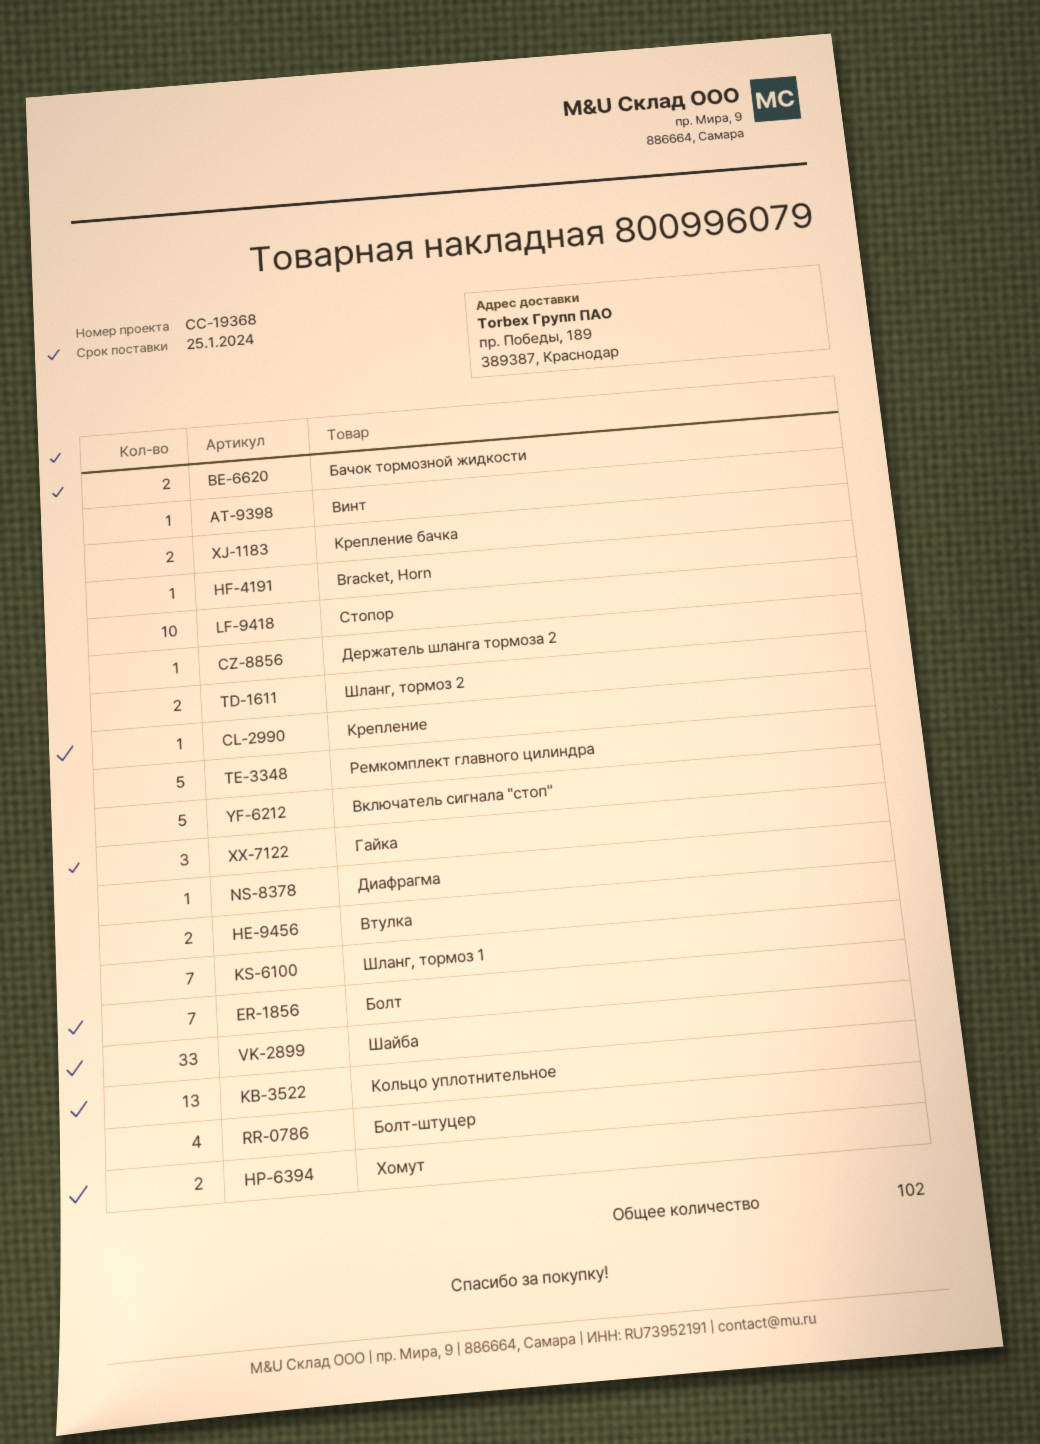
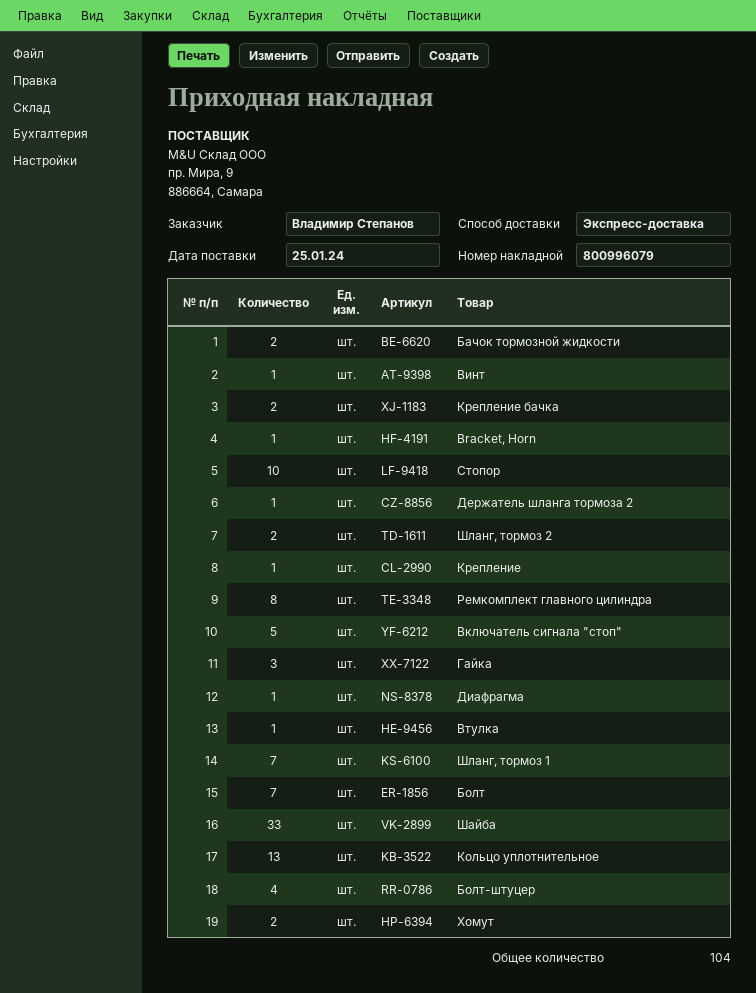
Ремкомплект главного цилиндра: 5 -> 8
Втулка: 2 -> 1
total quantity: 102 -> 104

